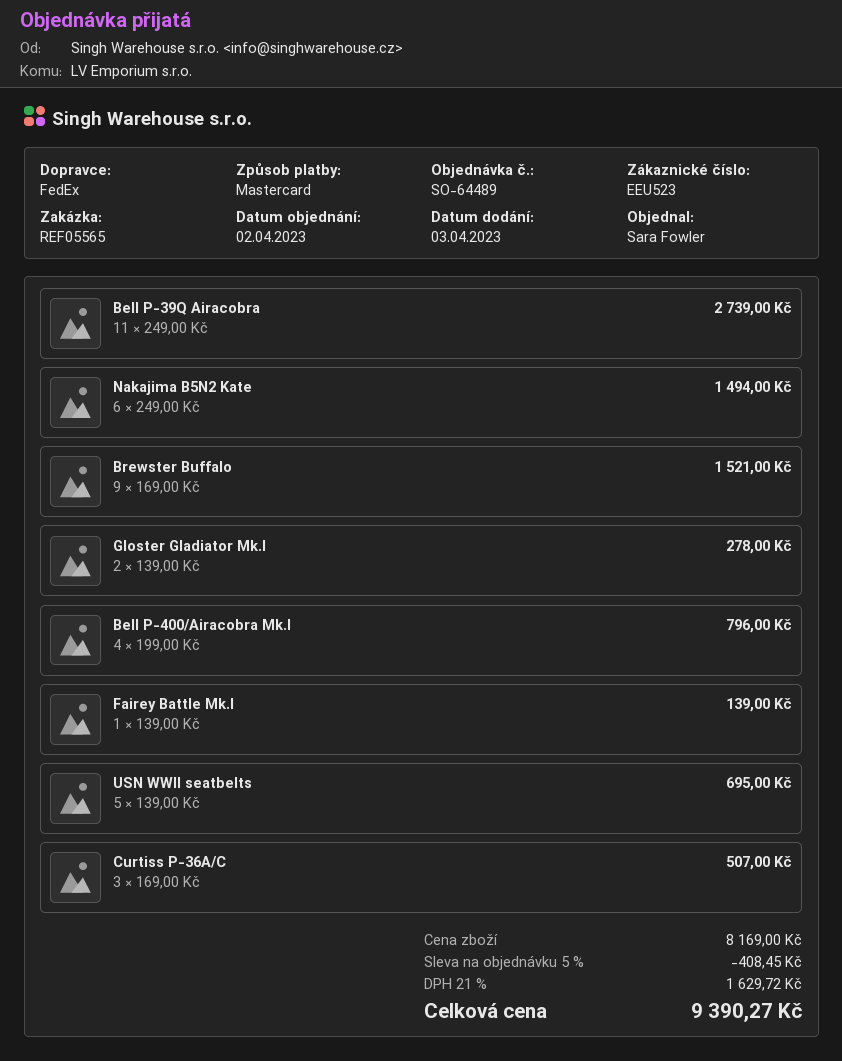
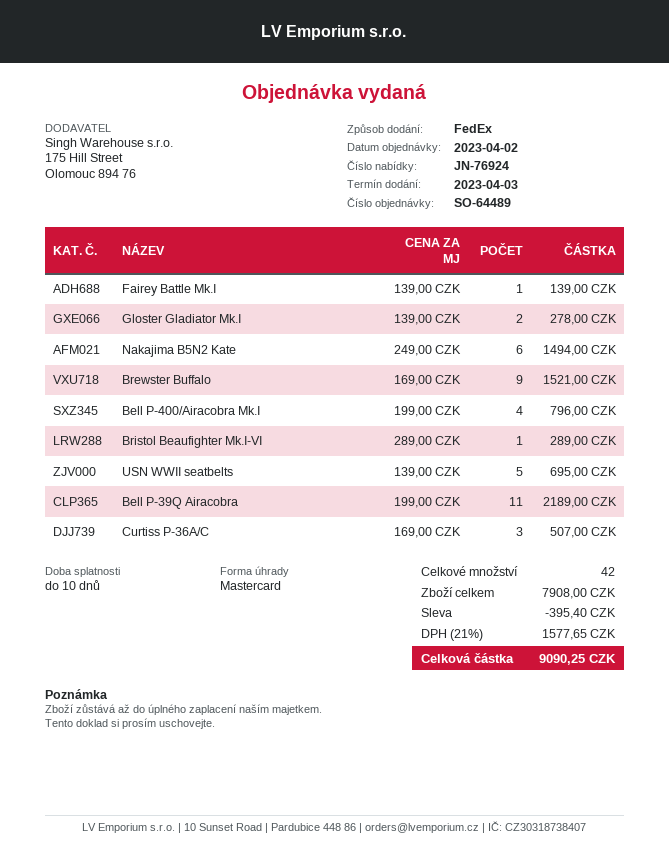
Bell P-39Q Airacobra: 11 x 249.00 = 2739.00 -> 11 x 199.00 = 2189.00
Bristol Beaufighter Mk.I-VI: none -> 1 x 289.00 = 289.00
subtotal: 8169.00 -> 7908.00
discount: 408.45 -> 395.40
tax: 21% = 1629.72 -> 21% = 1577.65
total: 9390.27 -> 9090.25

